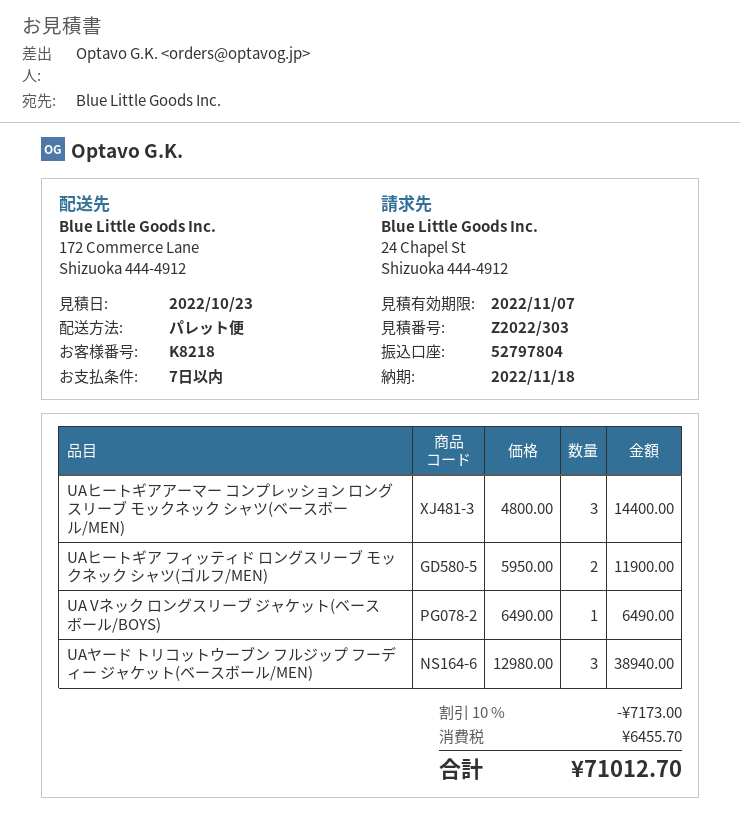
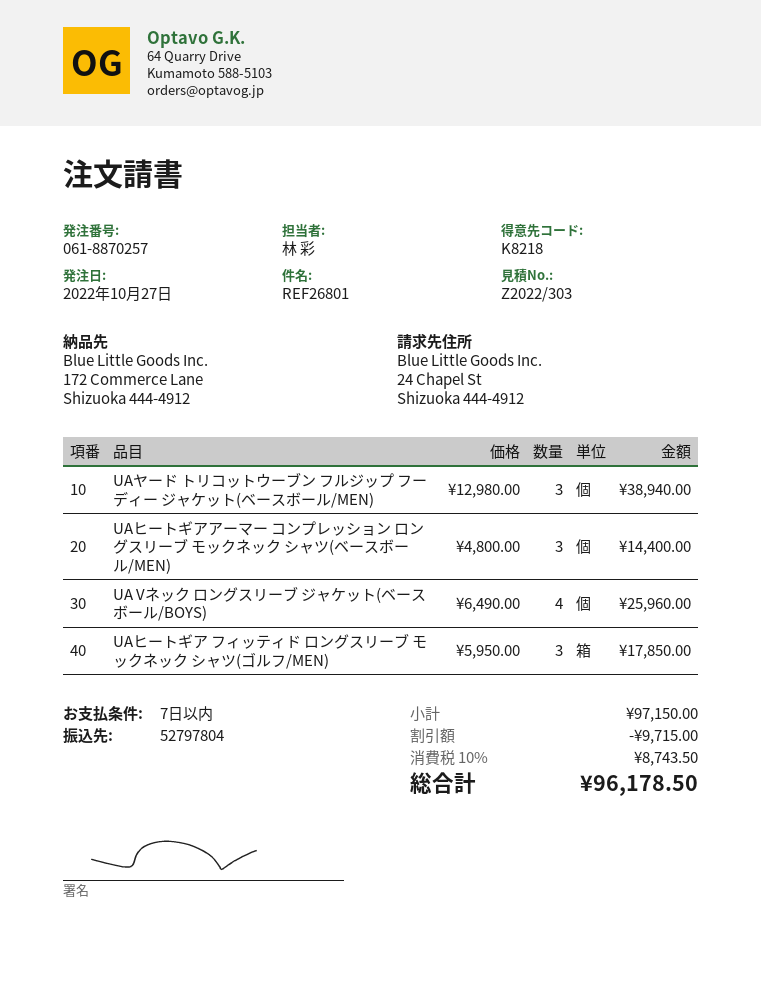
UAヒートギア フィッティド ロングスリーブ モックネック シャツ(ゴルフ/MEN): 2 x 5950.00 = 11900.00 -> 3 x 5950.00 = 17850.00
UA Vネック ロングスリーブ ジャケット(ベースボール/BOYS): 1 x 6490.00 = 6490.00 -> 4 x 6490.00 = 25960.00
discount: 7173.00 -> 9715.00
tax: 6455.70 -> 8743.50
total: 71012.70 -> 96178.50

